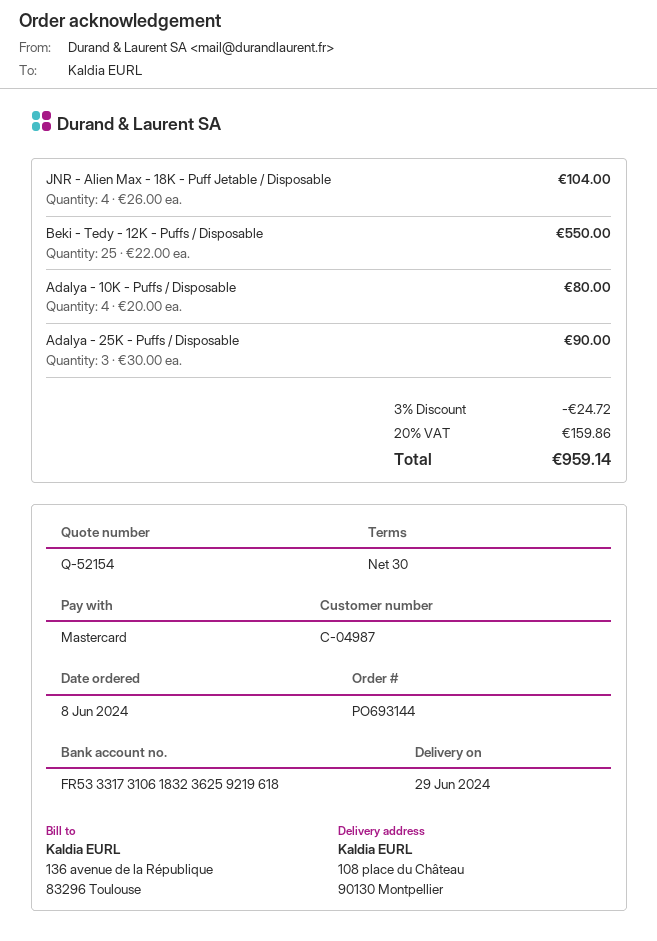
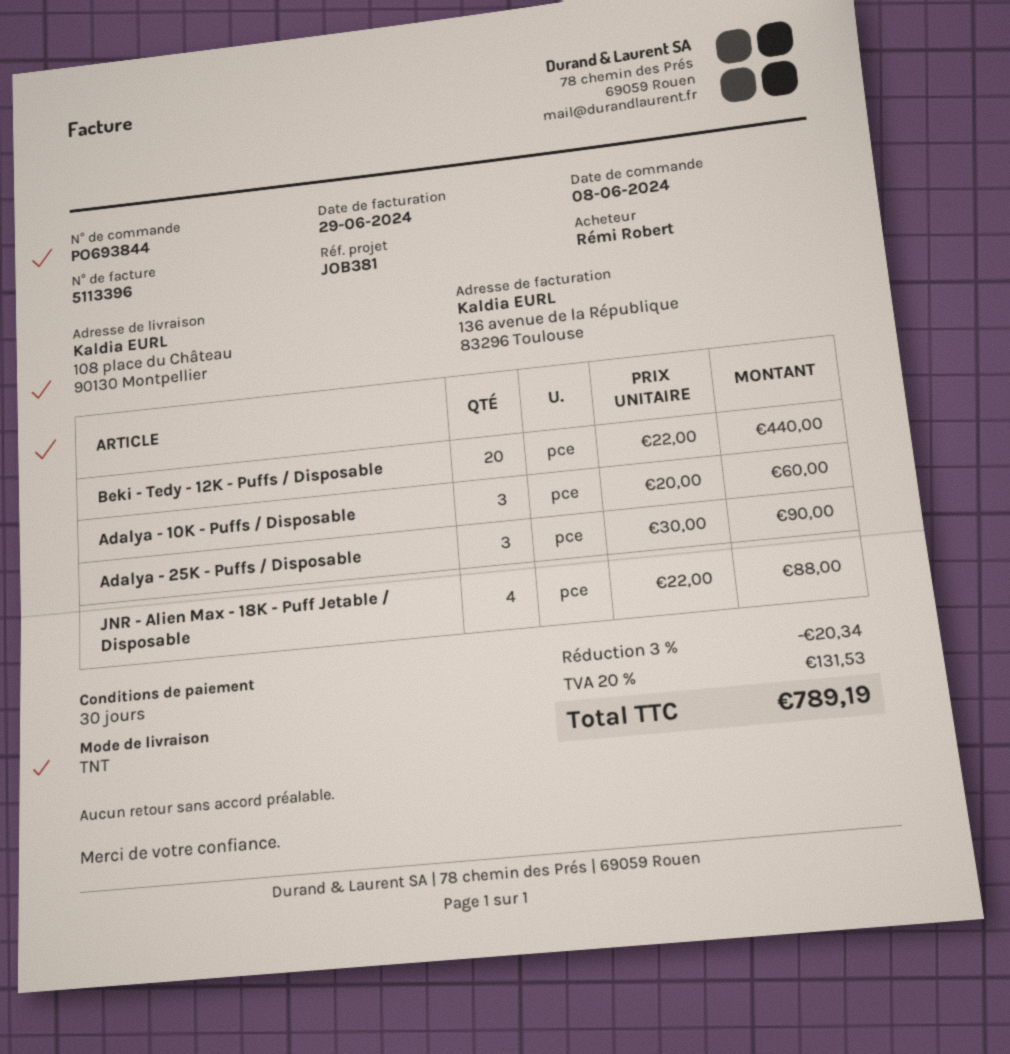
order number: PO693144 -> PO693844
JNR - Alien Max - 18K - Puff Jetable / Disposable: 4 x 26.00 = 104.00 -> 4 x 22.00 = 88.00
Beki - Tedy - 12K - Puffs / Disposable: 25 x 22.00 = 550.00 -> 20 x 22.00 = 440.00
Adalya - 10K - Puffs / Disposable: 4 x 20.00 = 80.00 -> 3 x 20.00 = 60.00
discount: 3% = 24.72 -> 3% = 20.34
tax: 20% = 159.86 -> 20% = 131.53
total: 959.14 -> 789.19

